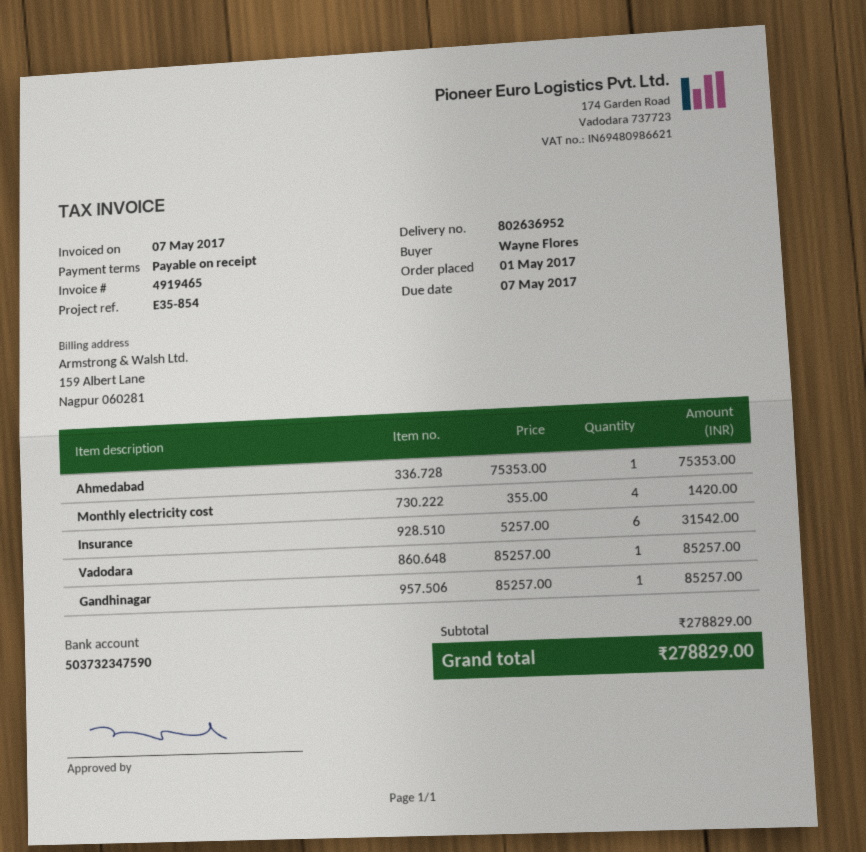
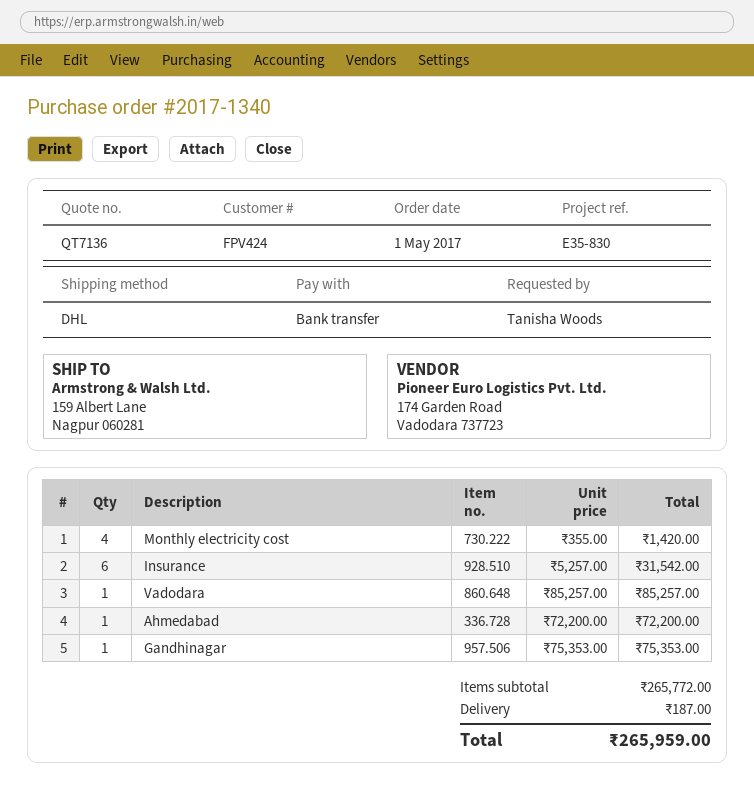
reference: E35-854 -> E35-830
ordered by: Wayne Flores -> Tanisha Woods
Ahmedabad: 1 x 75353.00 = 75353.00 -> 1 x 72200.00 = 72200.00
Gandhinagar: 1 x 85257.00 = 85257.00 -> 1 x 75353.00 = 75353.00
subtotal: 278829.00 -> 265772.00
shipping: none -> 187.00
total: 278829.00 -> 265959.00

